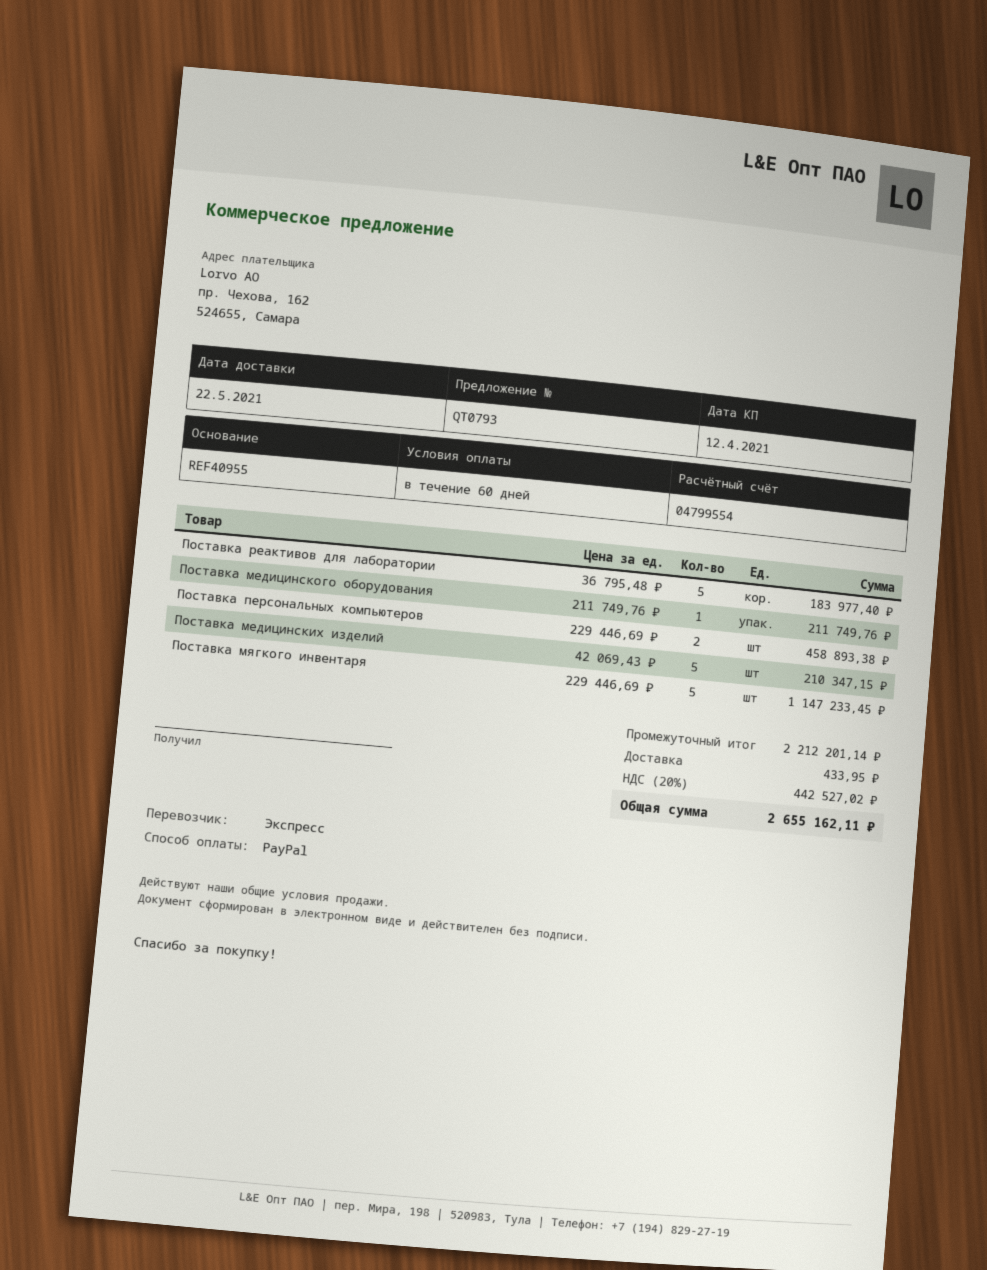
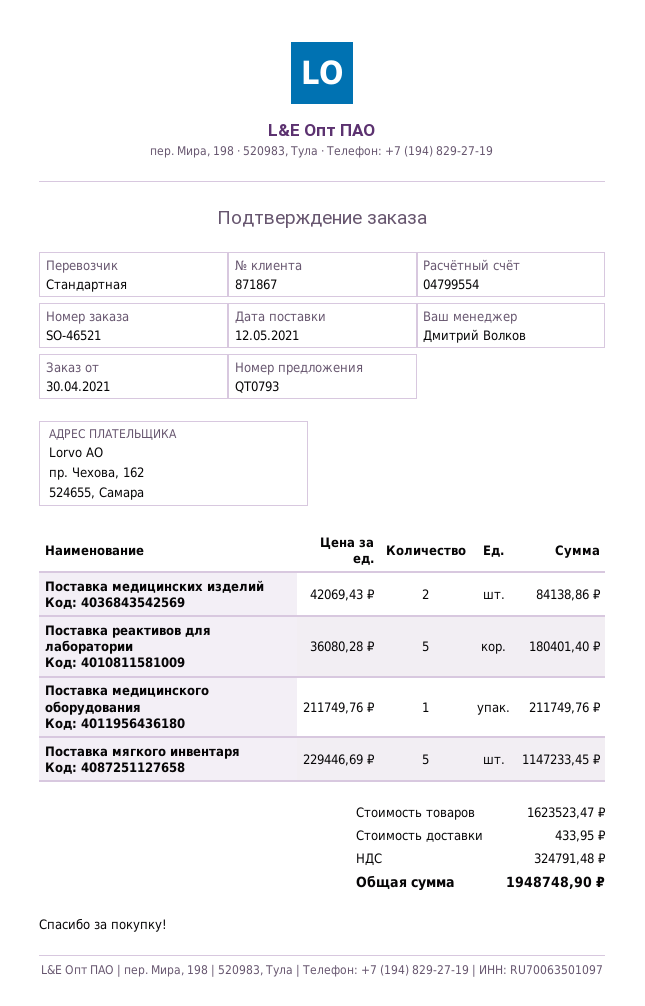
delivery date: 2021-05-22 -> 2021-05-12
shipping method: express -> standard
Поставка реактивов для лаборатории: 5 x 36795.48 = 183977.40 -> 5 x 36080.28 = 180401.40
Поставка персональных компьютеров: 2 x 229446.69 = 458893.38 -> none
Поставка медицинских изделий: 5 x 42069.43 = 210347.15 -> 2 x 42069.43 = 84138.86
subtotal: 2212201.14 -> 1623523.47
tax: 442527.02 -> 324791.48
total: 2655162.11 -> 1948748.90

